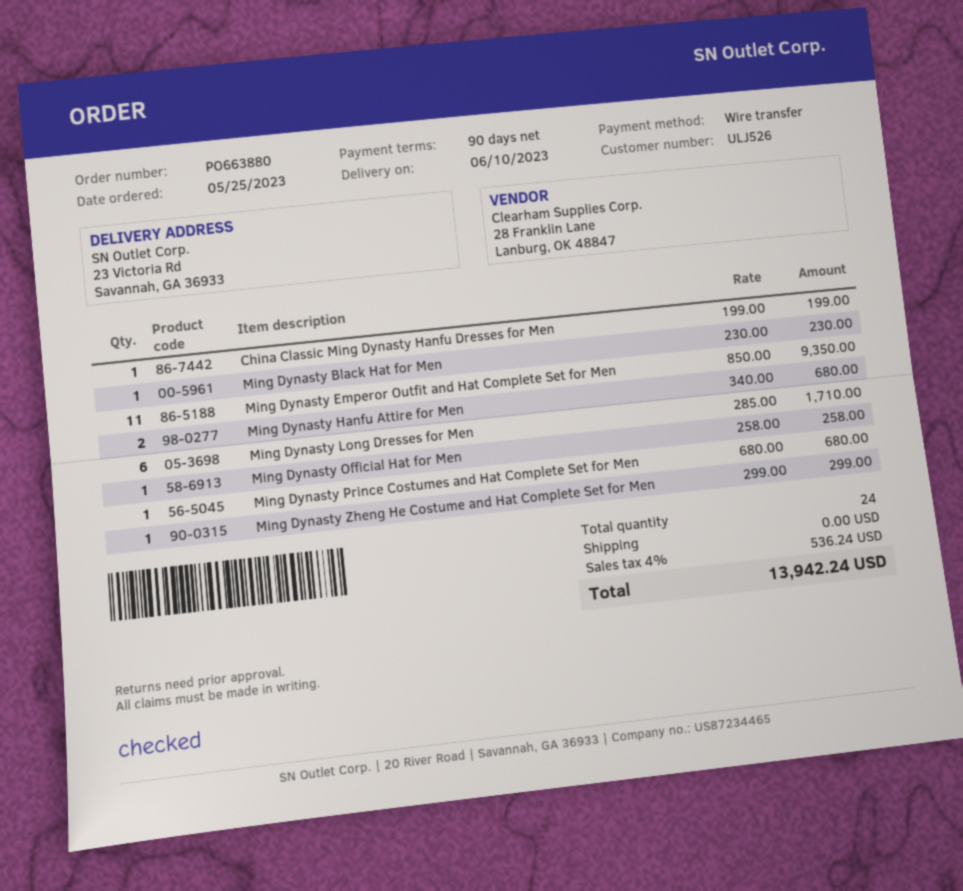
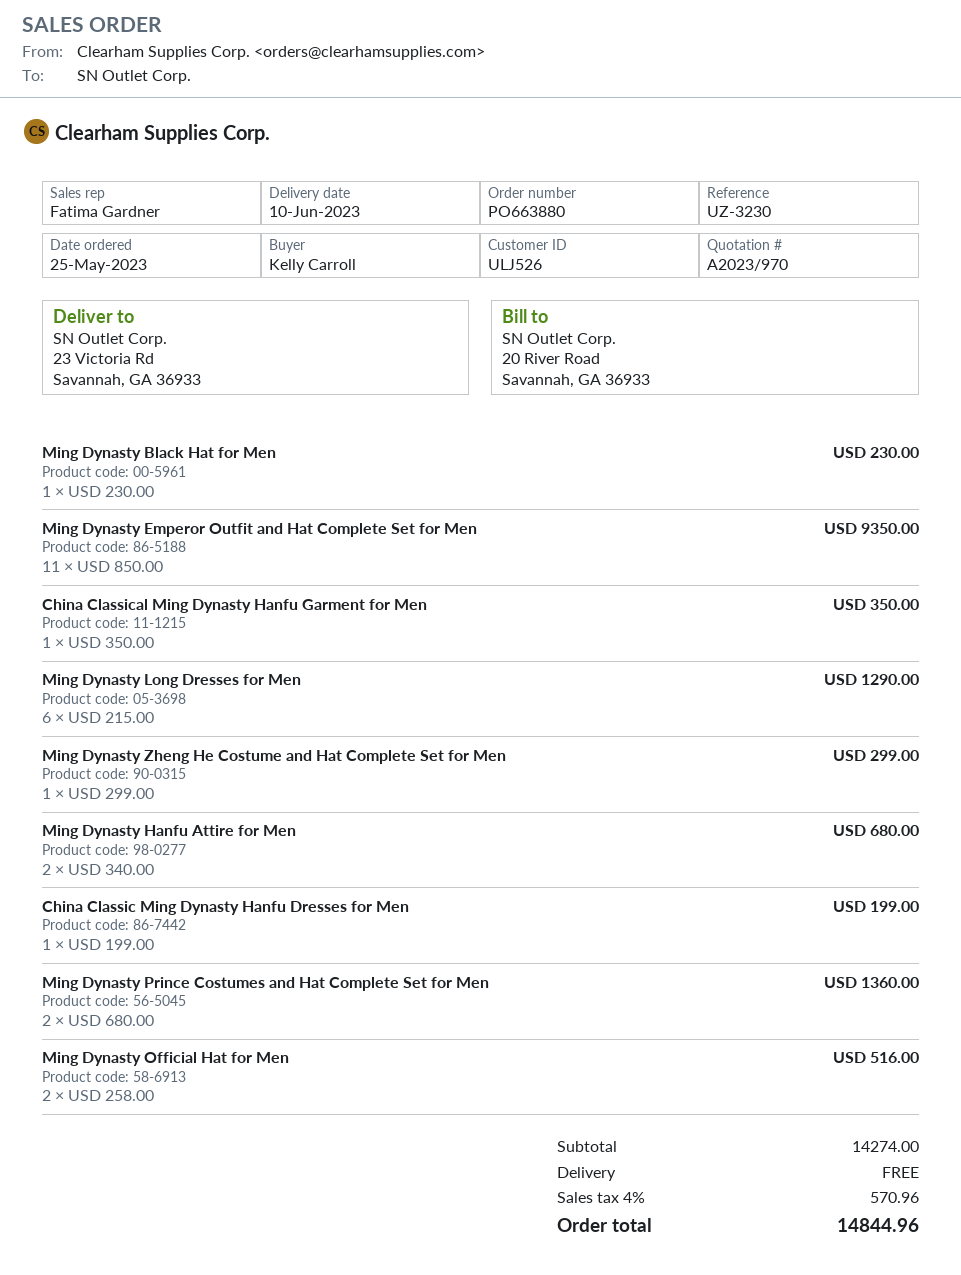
Ming Dynasty Long Dresses for Men: 6 x 285.00 = 1710.00 -> 6 x 215.00 = 1290.00
Ming Dynasty Official Hat for Men: 1 x 258.00 = 258.00 -> 2 x 258.00 = 516.00
Ming Dynasty Prince Costumes and Hat Complete Set for Men: 1 x 680.00 = 680.00 -> 2 x 680.00 = 1360.00
China Classical Ming Dynasty Hanfu Garment for Men: none -> 1 x 350.00 = 350.00
tax: 4% = 536.24 -> 4% = 570.96
total: 13942.24 -> 14844.96

